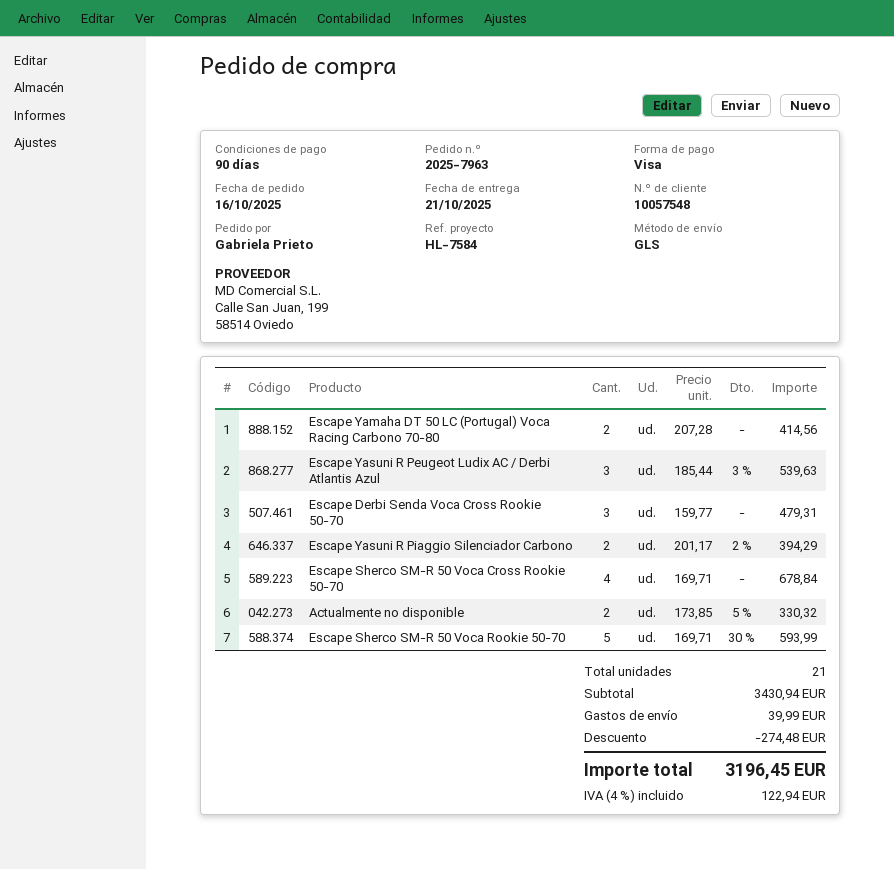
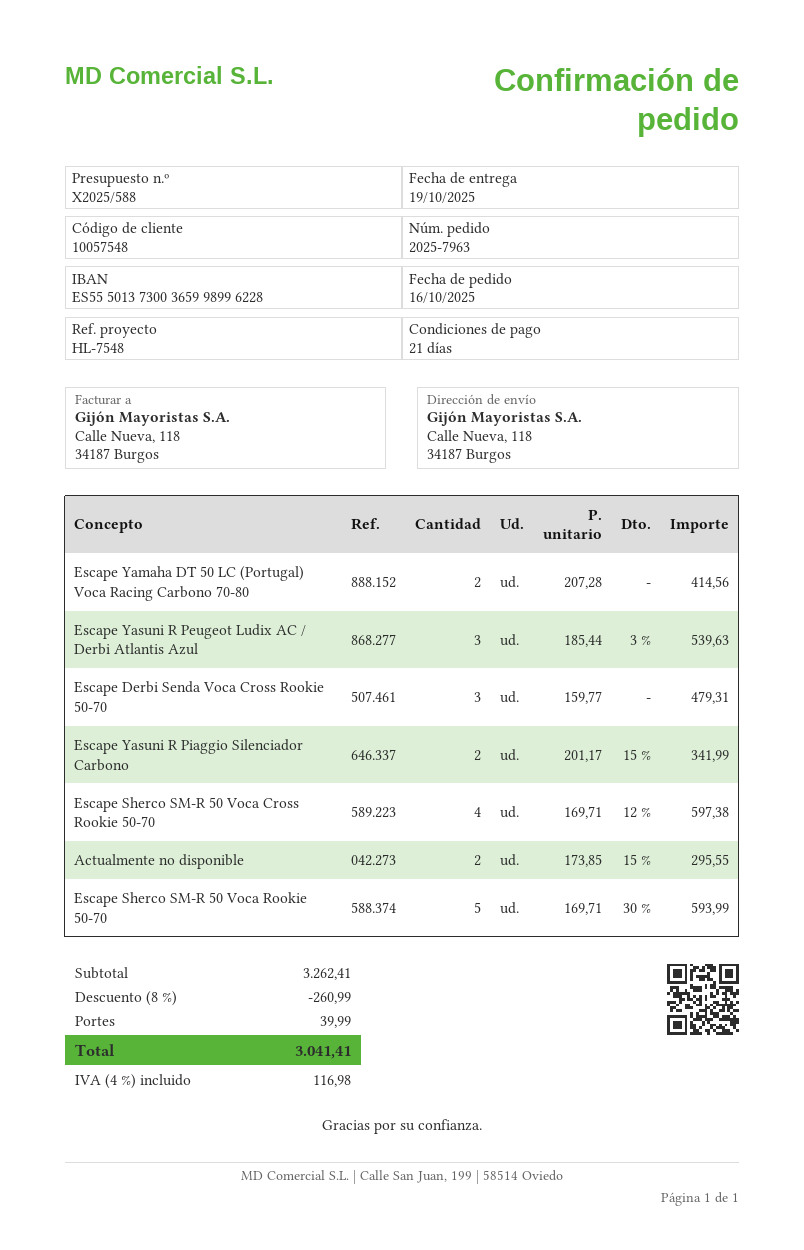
delivery date: 2025-10-21 -> 2025-10-19
payment terms: 90 days -> 21 days
reference: HL-7584 -> HL-7548
Escape Yasuni R Piaggio Silenciador Carbono: 2 x 201.17 - 2% = 394.29 -> 2 x 201.17 - 15% = 341.99
Escape Sherco SM-R 50 Voca Cross Rookie 50-70: 4 x 169.71 = 678.84 -> 4 x 169.71 - 12% = 597.38
Actualmente no disponible: 2 x 173.85 - 5% = 330.32 -> 2 x 173.85 - 15% = 295.55
subtotal: 3430.94 -> 3262.41
discount: 274.48 -> 260.99
tax: 4% = 122.94 -> 4% = 116.98
total: 3196.45 -> 3041.41

